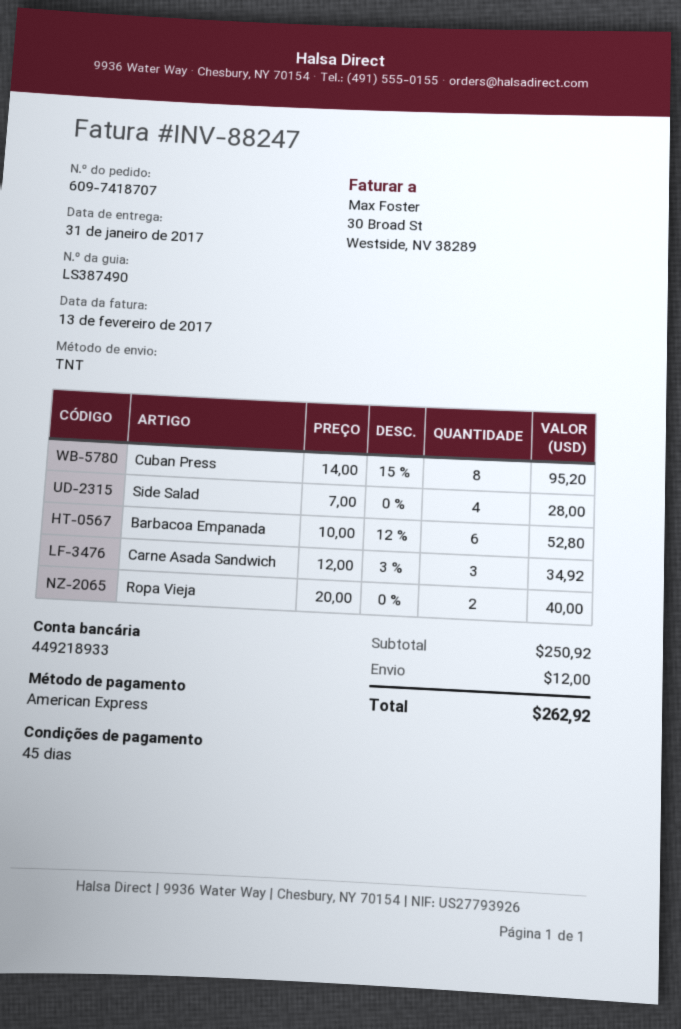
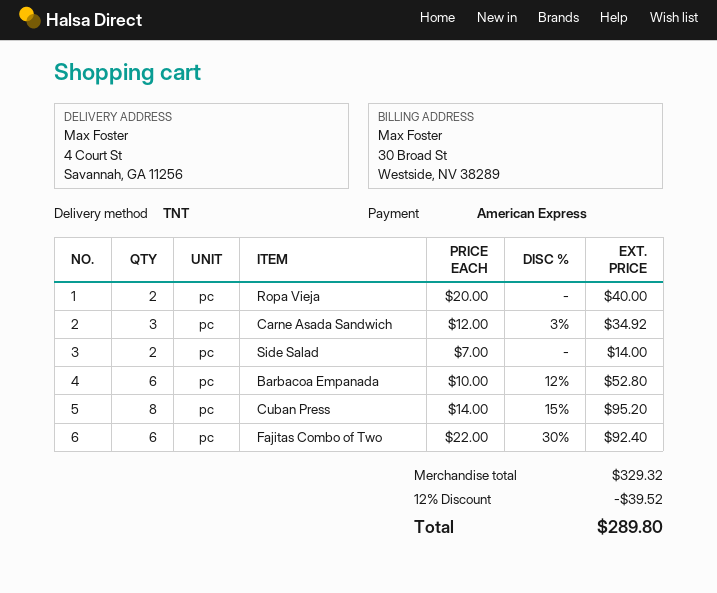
Side Salad: 4 x 7.00 = 28.00 -> 2 x 7.00 = 14.00
Fajitas Combo of Two: none -> 6 x 22.00 - 30% = 92.40
subtotal: 250.92 -> 329.32
discount: none -> 12% = 39.52
shipping: 12.00 -> none
total: 262.92 -> 289.80

